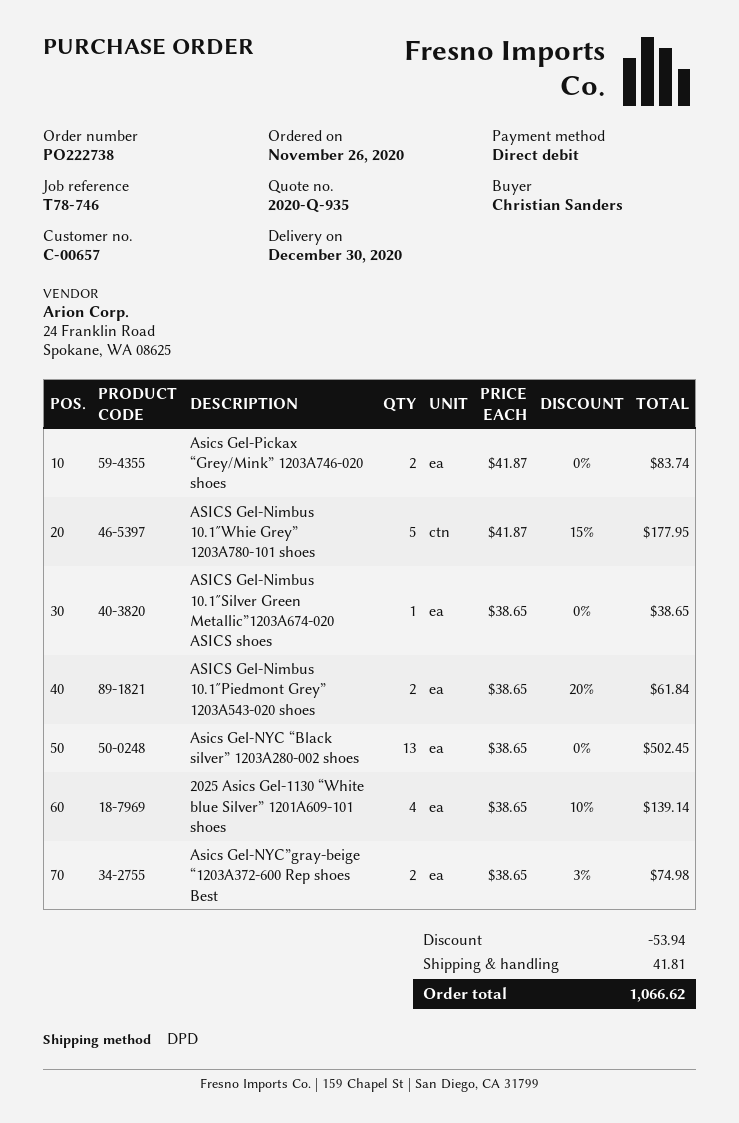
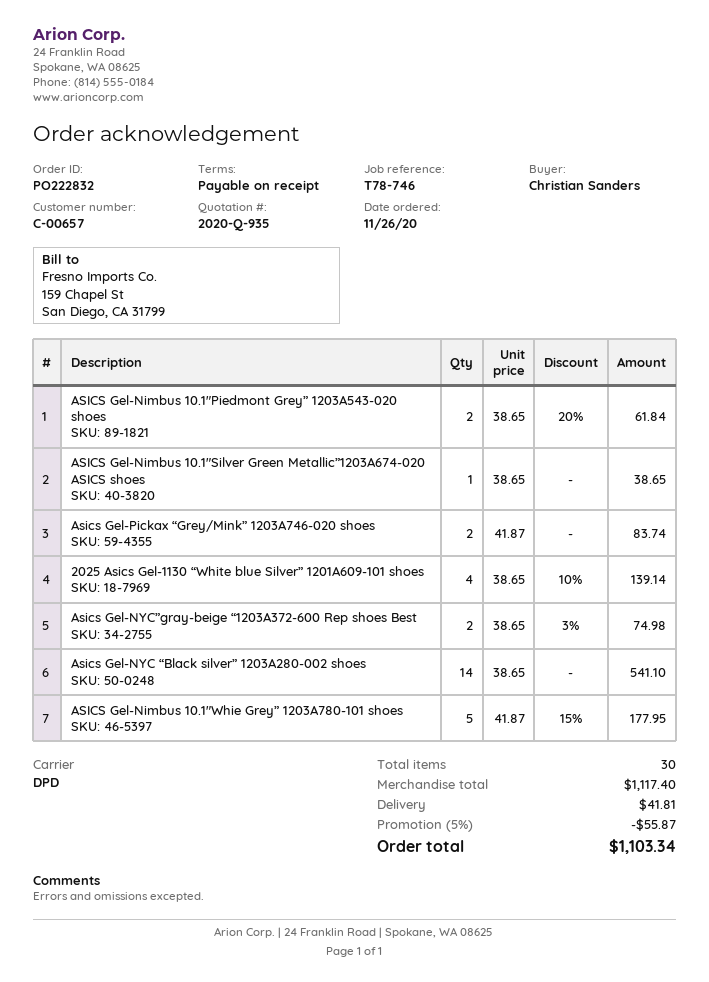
order number: PO222738 -> PO222832
Asics Gel-NYC “Black silver” 1203A280-002 shoes: 13 x 38.65 = 502.45 -> 14 x 38.65 = 541.10
discount: 53.94 -> 55.87
total: 1066.62 -> 1103.34

